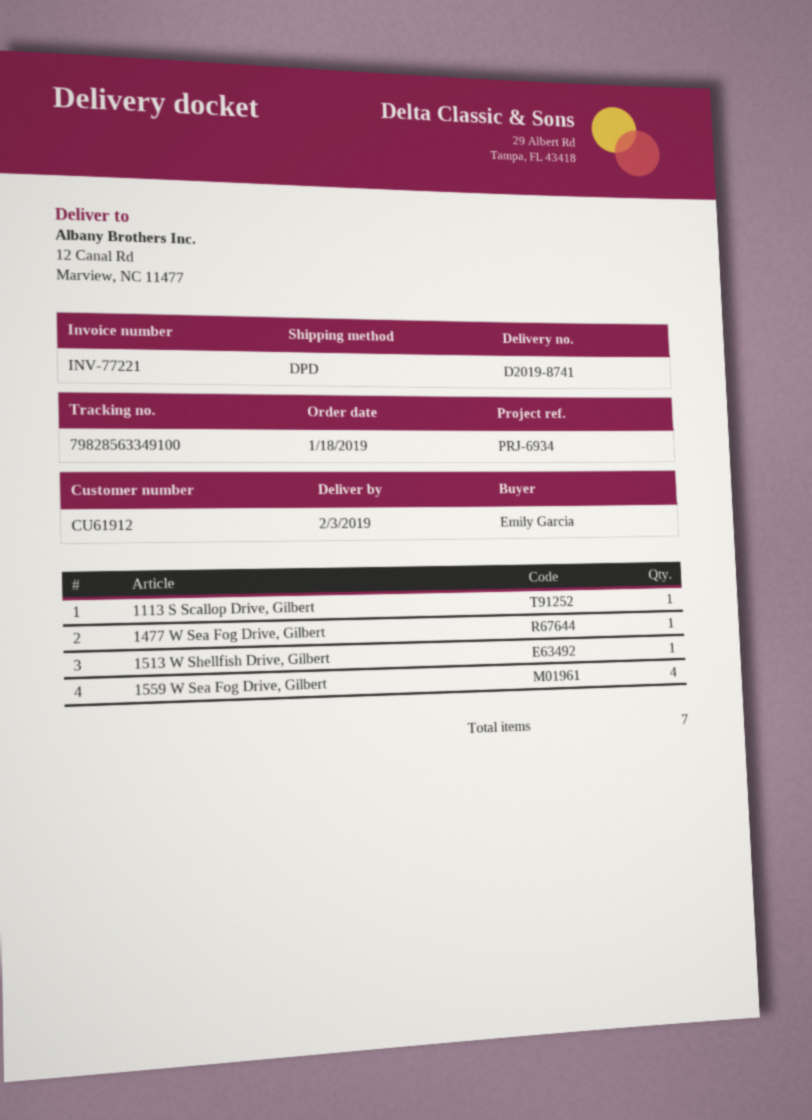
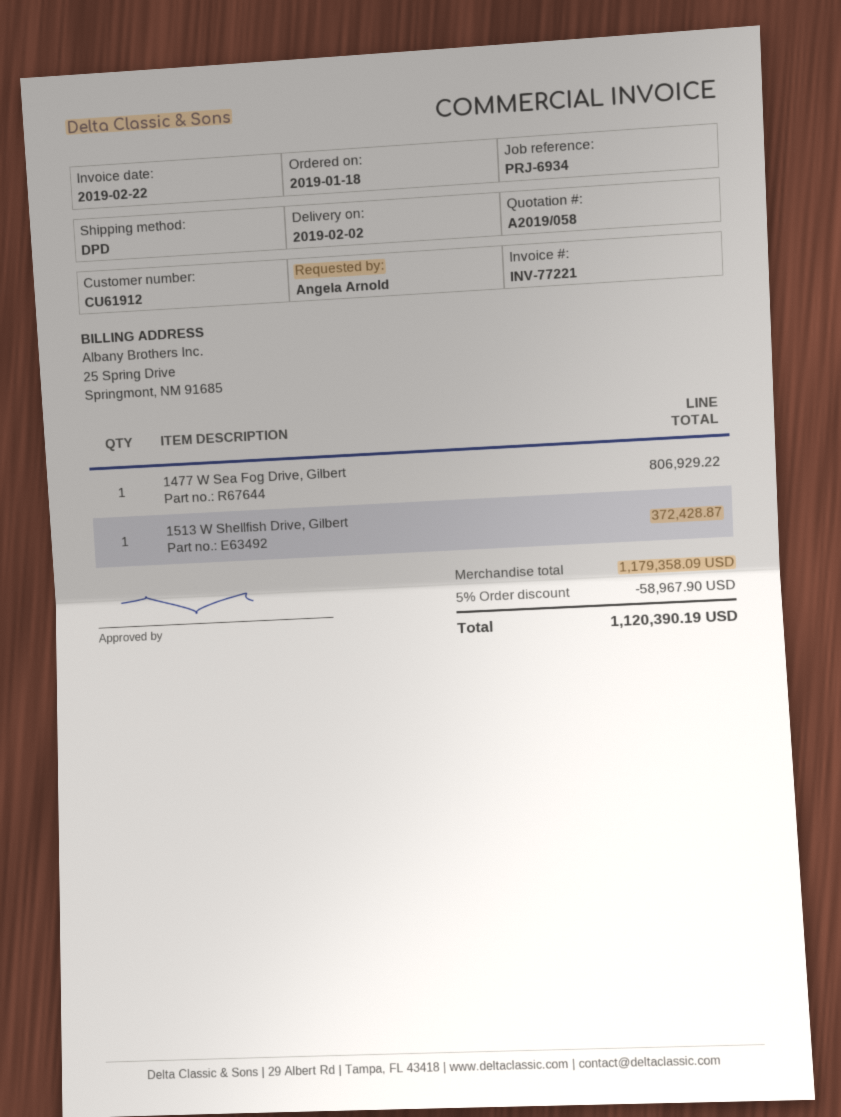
delivery date: 2019-02-03 -> 2019-02-02
ordered by: Emily Garcia -> Angela Arnold
1113 S Scallop Drive, Gilbert: 1 -> none
1559 W Sea Fog Drive, Gilbert: 4 -> none

